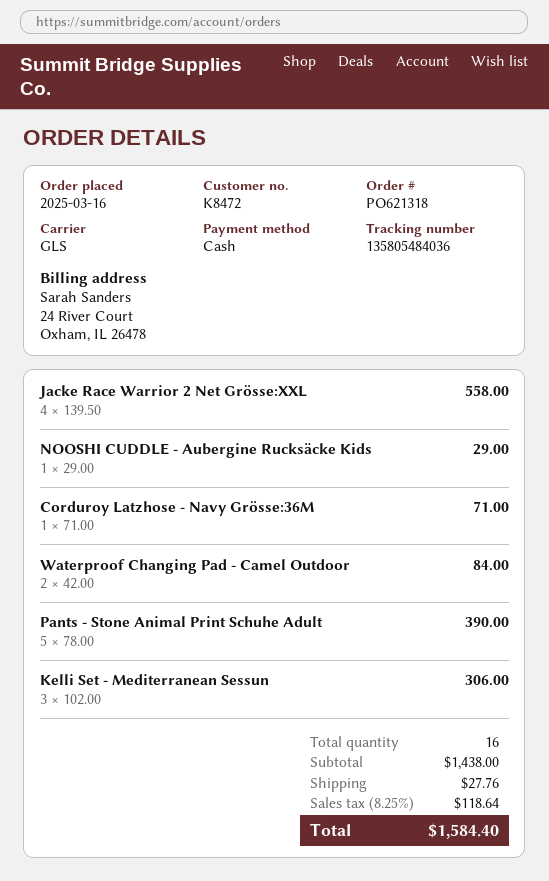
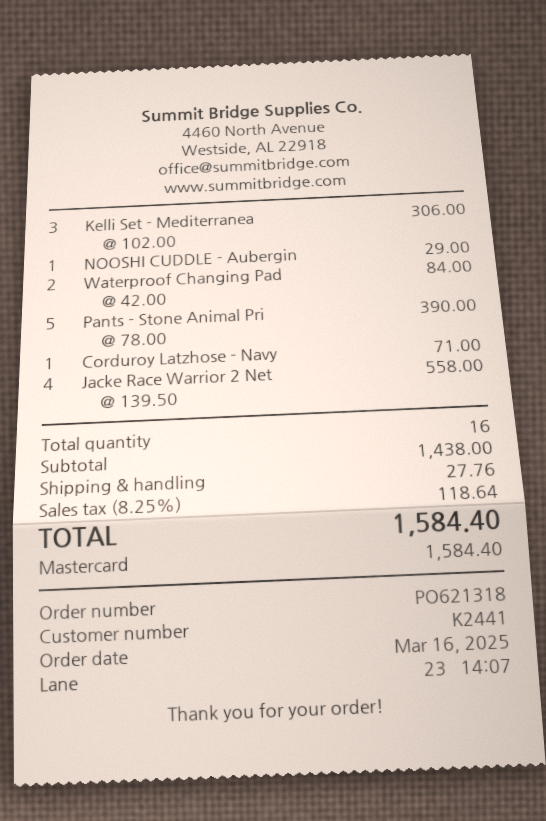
customer number: K8472 -> K2441
payment method: cash -> Mastercard

